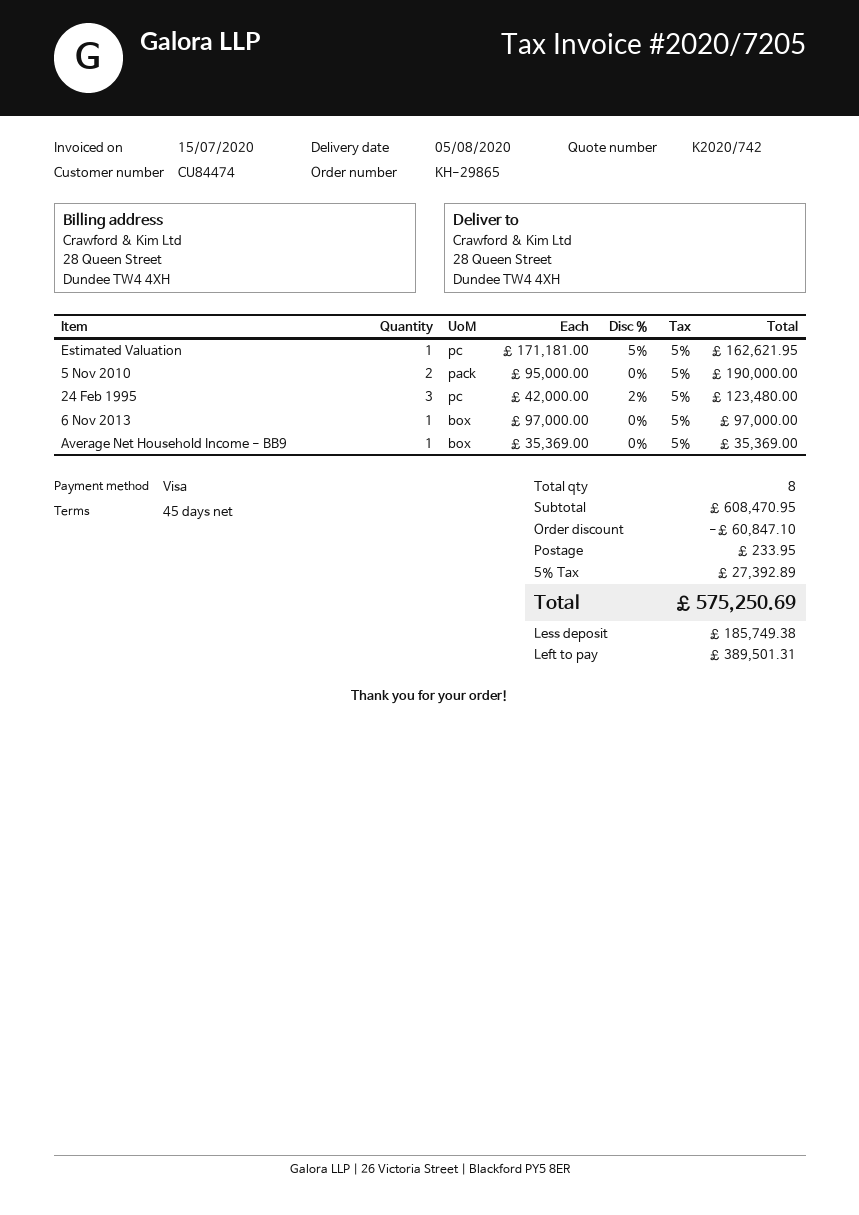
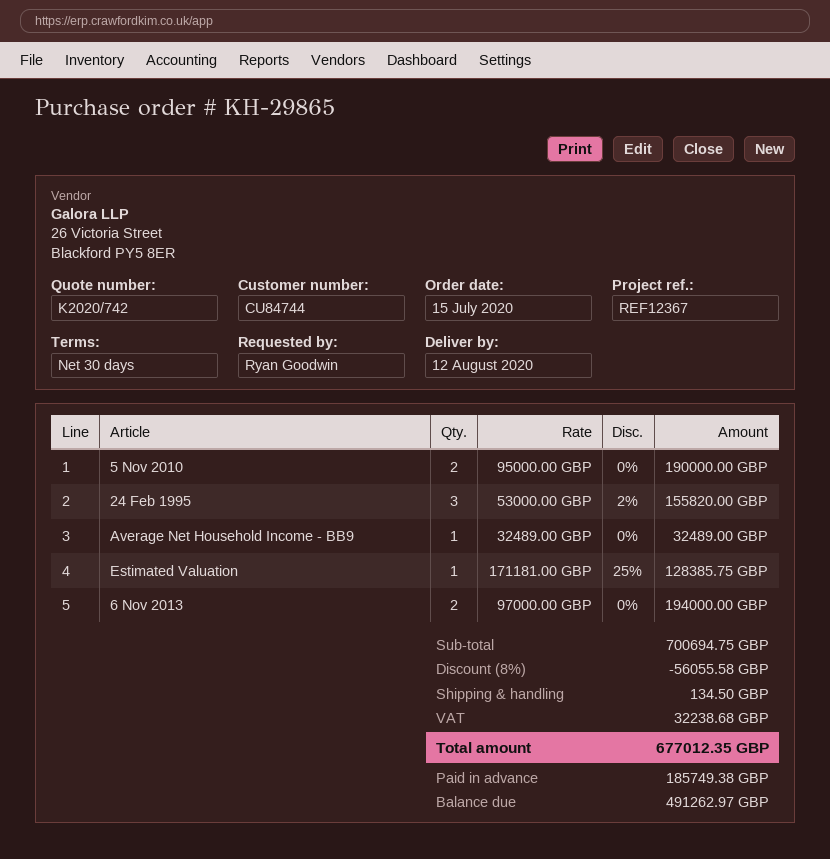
delivery date: 2020-08-05 -> 2020-08-12
payment terms: 45 days -> 30 days
customer number: CU84474 -> CU84744
Estimated Valuation: 1 x 171181.00 - 5% = 162621.95 -> 1 x 171181.00 - 25% = 128385.75
24 Feb 1995: 3 x 42000.00 - 2% = 123480.00 -> 3 x 53000.00 - 2% = 155820.00
6 Nov 2013: 1 x 97000.00 = 97000.00 -> 2 x 97000.00 = 194000.00
Average Net Household Income - BB9: 1 x 35369.00 = 35369.00 -> 1 x 32489.00 = 32489.00
subtotal: 608470.95 -> 700694.75
discount: 60847.10 -> 56055.58
shipping: 233.95 -> 134.50
tax: 27392.89 -> 32238.68
total: 575250.69 -> 677012.35
balance: 389501.31 -> 491262.97

